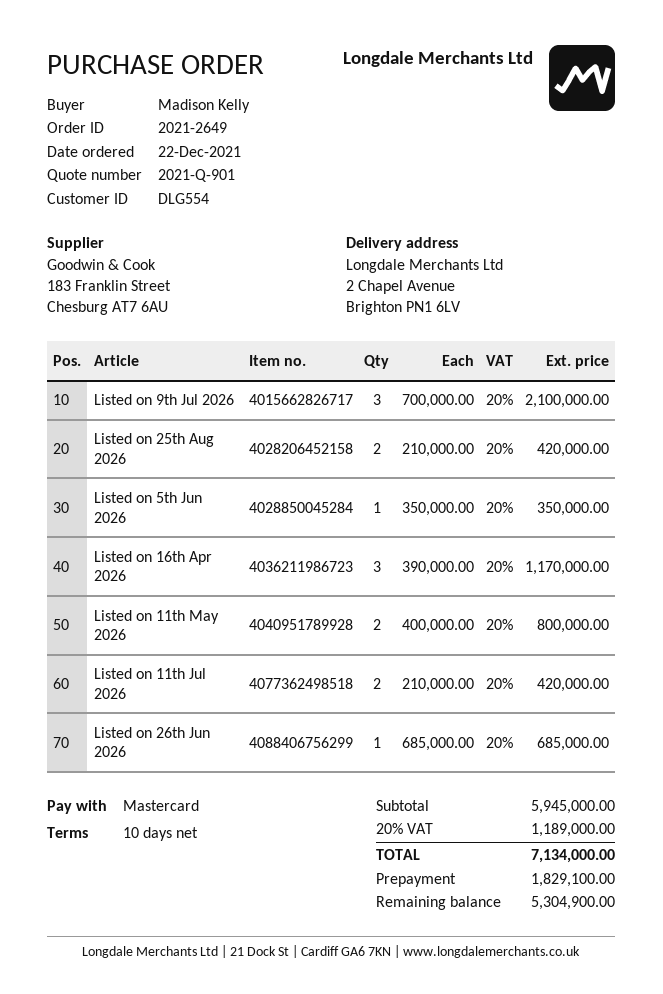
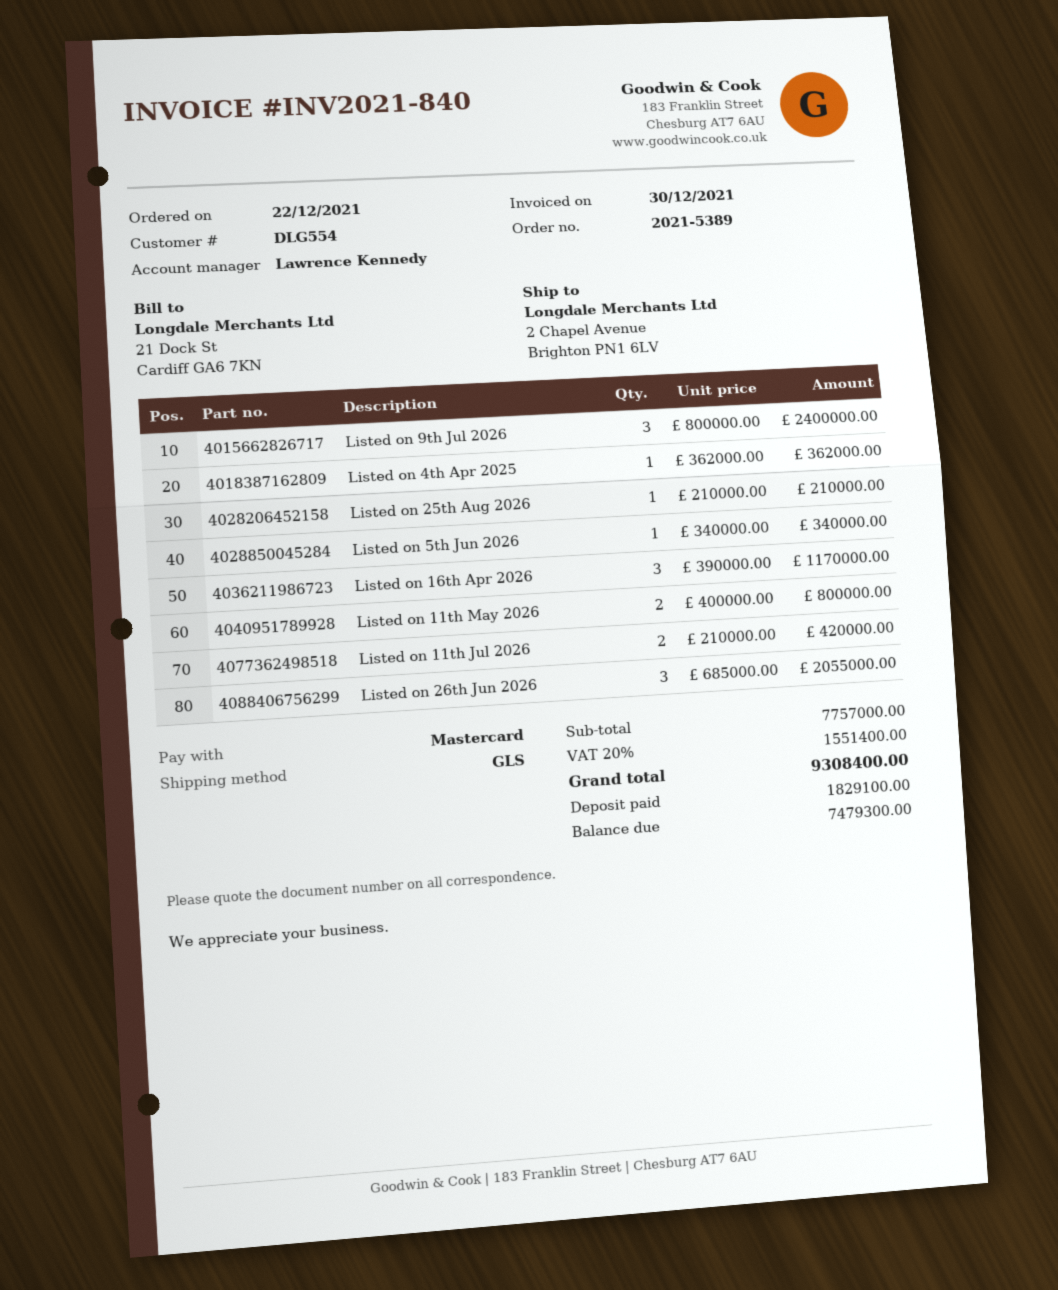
order number: 2021-2649 -> 2021-5389
Listed on 9th Jul 2026: 3 x 700000.00 = 2100000.00 -> 3 x 800000.00 = 2400000.00
Listed on 25th Aug 2026: 2 x 210000.00 = 420000.00 -> 1 x 210000.00 = 210000.00
Listed on 5th Jun 2026: 1 x 350000.00 = 350000.00 -> 1 x 340000.00 = 340000.00
Listed on 26th Jun 2026: 1 x 685000.00 = 685000.00 -> 3 x 685000.00 = 2055000.00
Listed on 4th Apr 2025: none -> 1 x 362000.00 = 362000.00
subtotal: 5945000.00 -> 7757000.00
tax: 20% = 1189000.00 -> 20% = 1551400.00
total: 7134000.00 -> 9308400.00
balance: 5304900.00 -> 7479300.00

